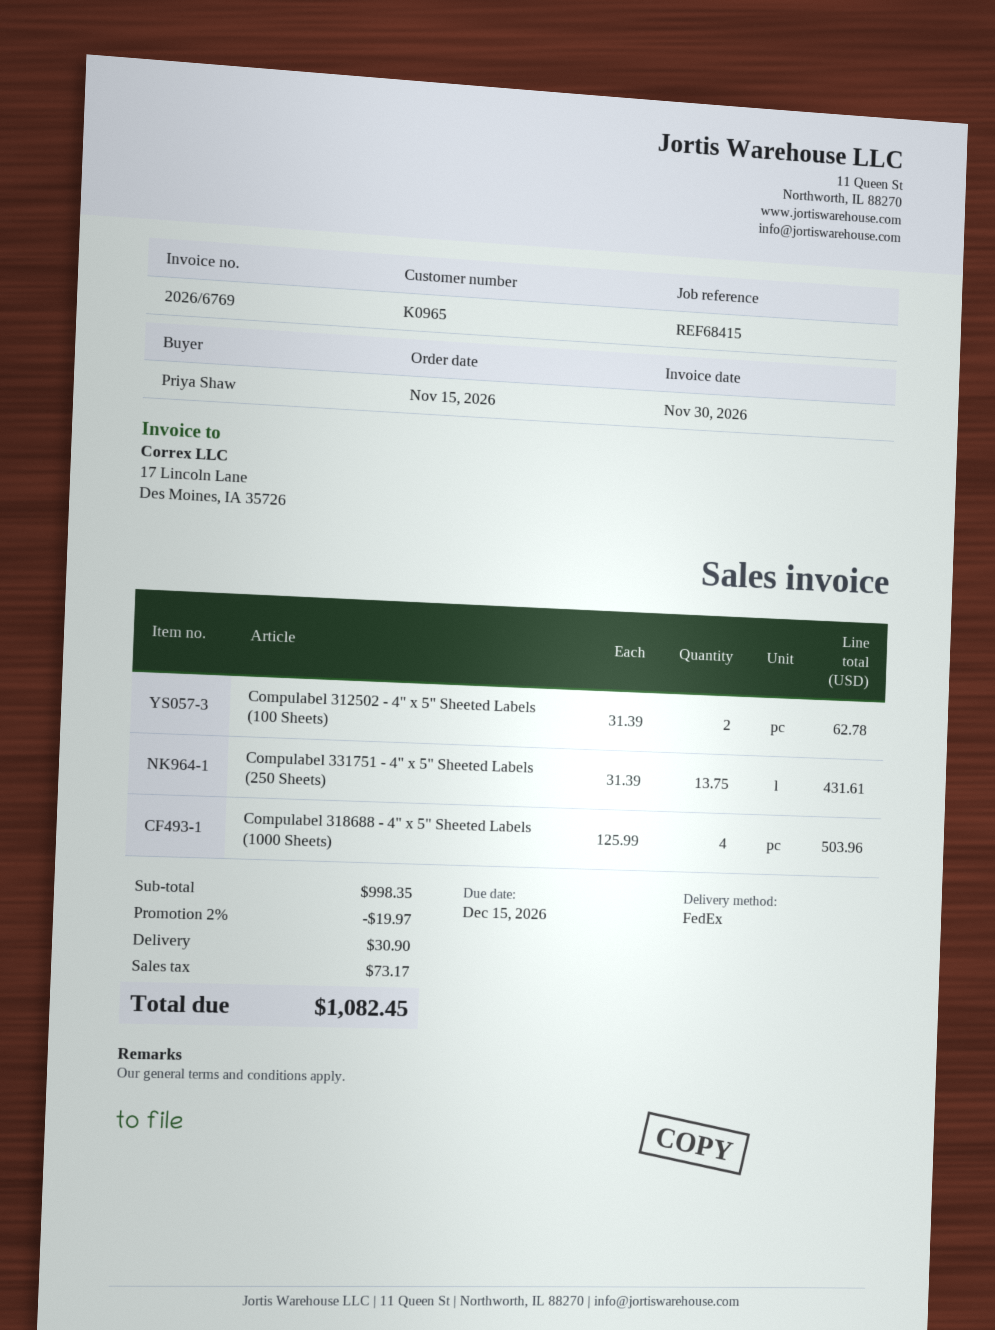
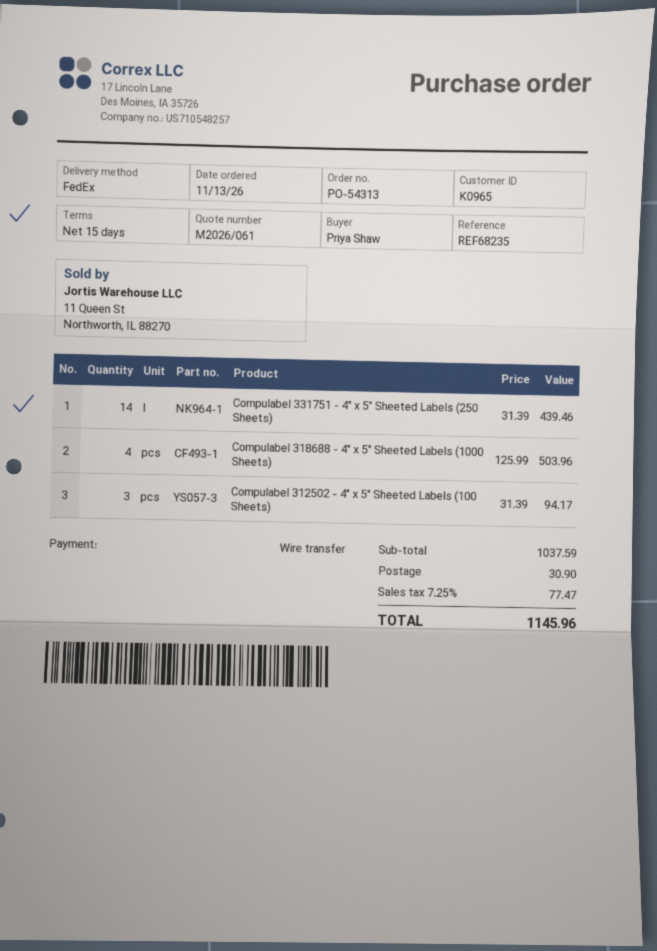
order date: 2026-11-15 -> 2026-11-13
reference: REF68415 -> REF68235
Compulabel 312502 - 4" x 5" Sheeted Labels (100 Sheets): 2 x 31.39 = 62.78 -> 3 x 31.39 = 94.17
Compulabel 331751 - 4" x 5" Sheeted Labels (250 Sheets): 13.75 x 31.39 = 431.61 -> 14 x 31.39 = 439.46
subtotal: 998.35 -> 1037.59
discount: 2% = 19.97 -> none
tax: 73.17 -> 77.47
total: 1082.45 -> 1145.96

